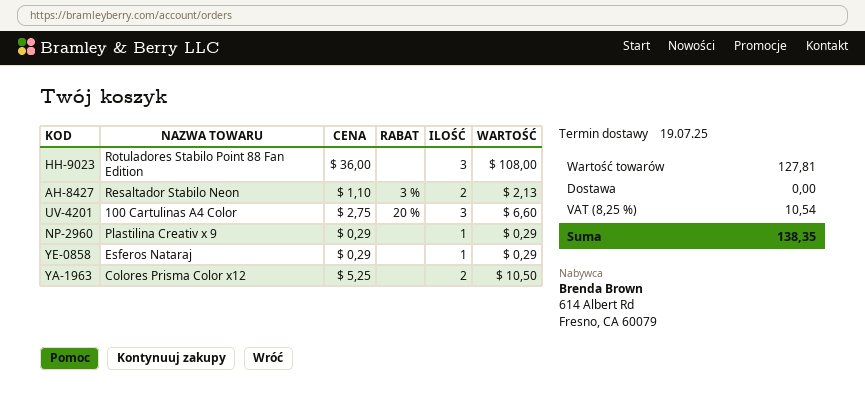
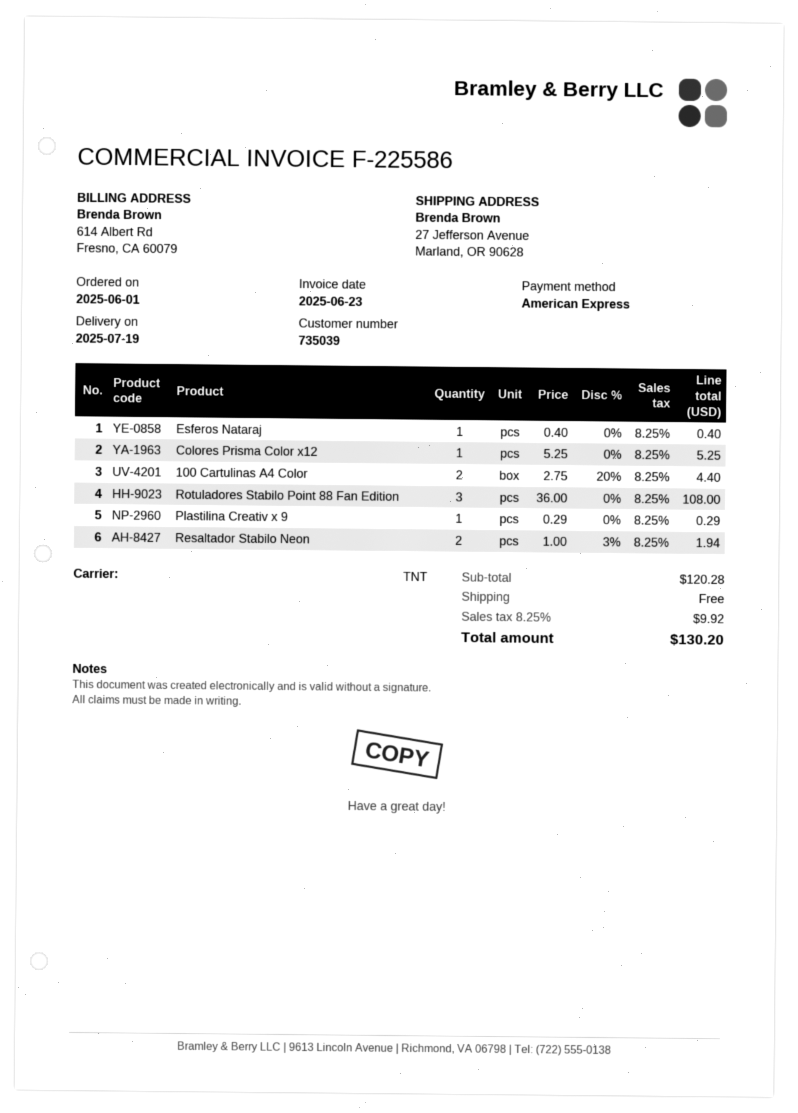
Resaltador Stabilo Neon: 2 x 1.10 - 3% = 2.13 -> 2 x 1.00 - 3% = 1.94
100 Cartulinas A4 Color: 3 x 2.75 - 20% = 6.60 -> 2 x 2.75 - 20% = 4.40
Esferos Nataraj: 1 x 0.29 = 0.29 -> 1 x 0.40 = 0.40
Colores Prisma Color x12: 2 x 5.25 = 10.50 -> 1 x 5.25 = 5.25
subtotal: 127.81 -> 120.28
tax: 8.25% = 10.54 -> 8.25% = 9.92
total: 138.35 -> 130.20

